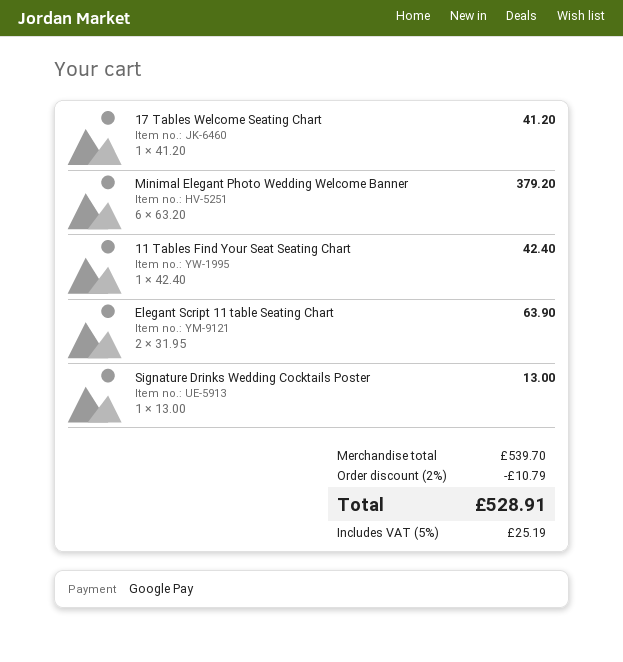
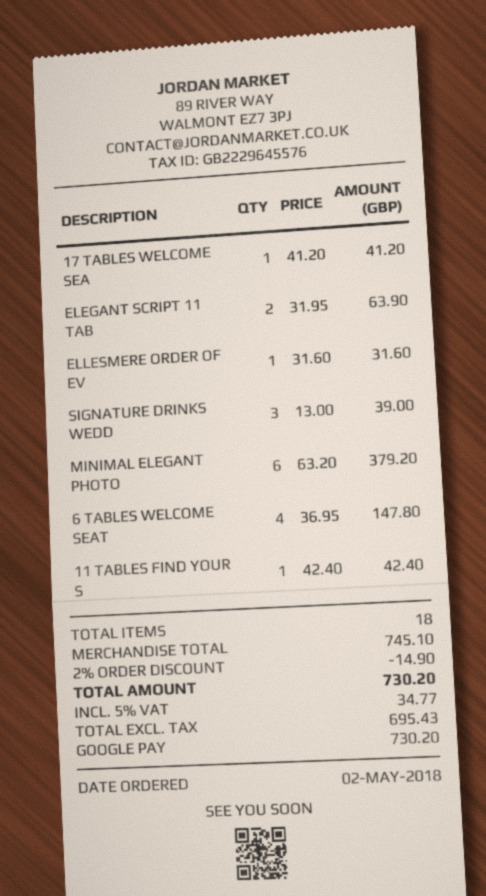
Signature Drinks Wedding Cocktails Poster: 1 x 13.00 = 13.00 -> 3 x 13.00 = 39.00
ELLESMERE ORDER OF EV: none -> 1 x 31.60 = 31.60
6 TABLES WELCOME SEAT: none -> 4 x 36.95 = 147.80
subtotal: 539.70 -> 745.10
discount: 2% = 10.79 -> 2% = 14.90
tax: 5% = 25.19 -> 5% = 34.77
total: 528.91 -> 730.20

